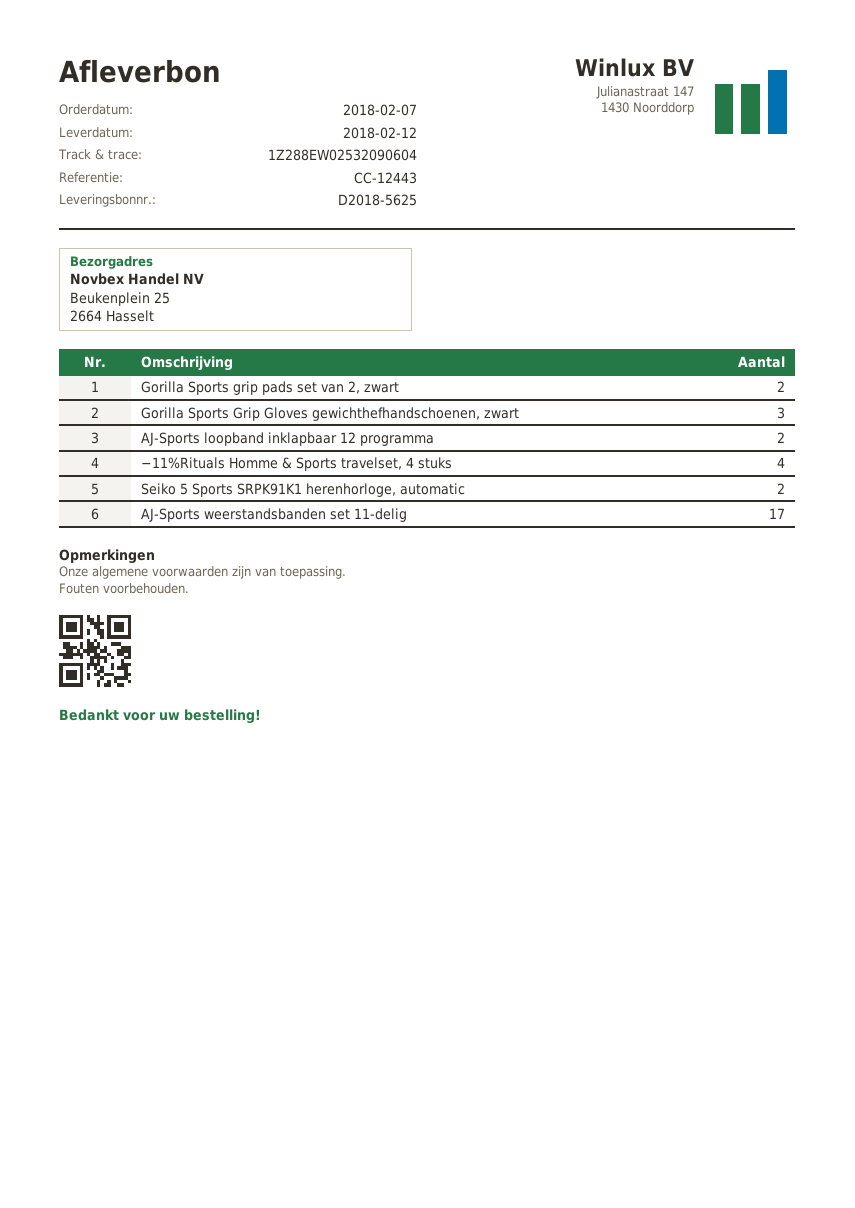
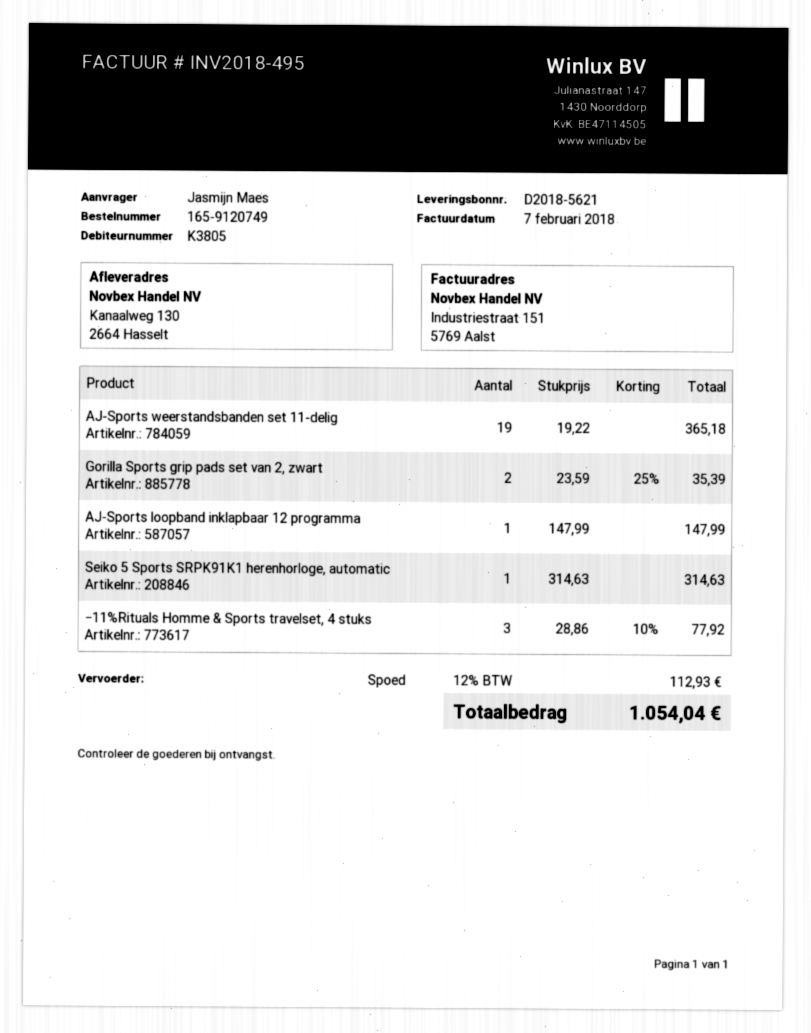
delivery note number: D2018-5625 -> D2018-5621
ship to: Beukenplein 25, 2664 Hasselt -> Kanaalweg 130, 2664 Hasselt
Gorilla Sports Grip Gloves gewichthefhandschoenen, zwart: 3 -> none
AJ-Sports loopband inklapbaar 12 programma: 2 -> 1
−11%Rituals Homme & Sports travelset, 4 stuks: 4 -> 3
Seiko 5 Sports SRPK91K1 herenhorloge, automatic: 2 -> 1
AJ-Sports weerstandsbanden set 11-delig: 17 -> 19

